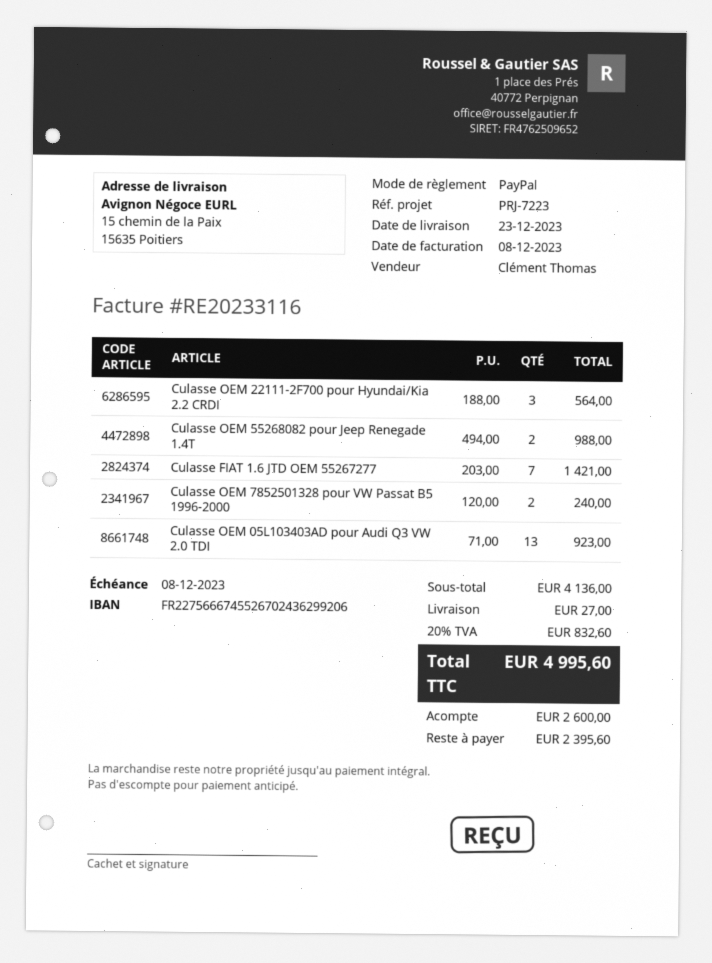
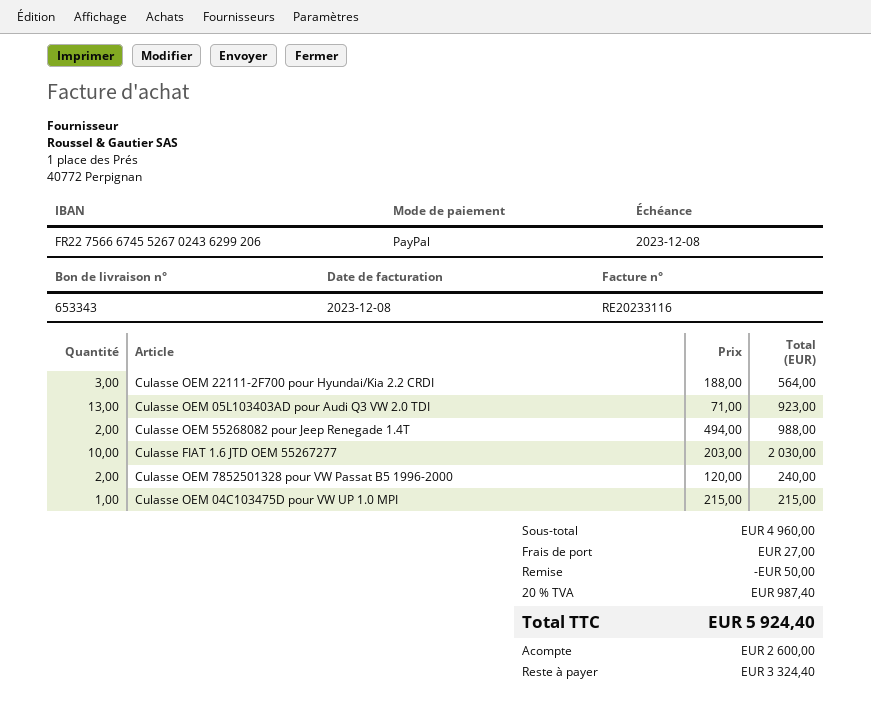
Culasse FIAT 1.6 JTD OEM 55267277: 7 x 203.00 = 1421.00 -> 10 x 203.00 = 2030.00
Culasse OEM 04C103475D pour VW UP 1.0 MPI: none -> 1 x 215.00 = 215.00
subtotal: 4136.00 -> 4960.00
discount: none -> 50.00
tax: 20% = 832.60 -> 20% = 987.40
total: 4995.60 -> 5924.40
balance: 2395.60 -> 3324.40

